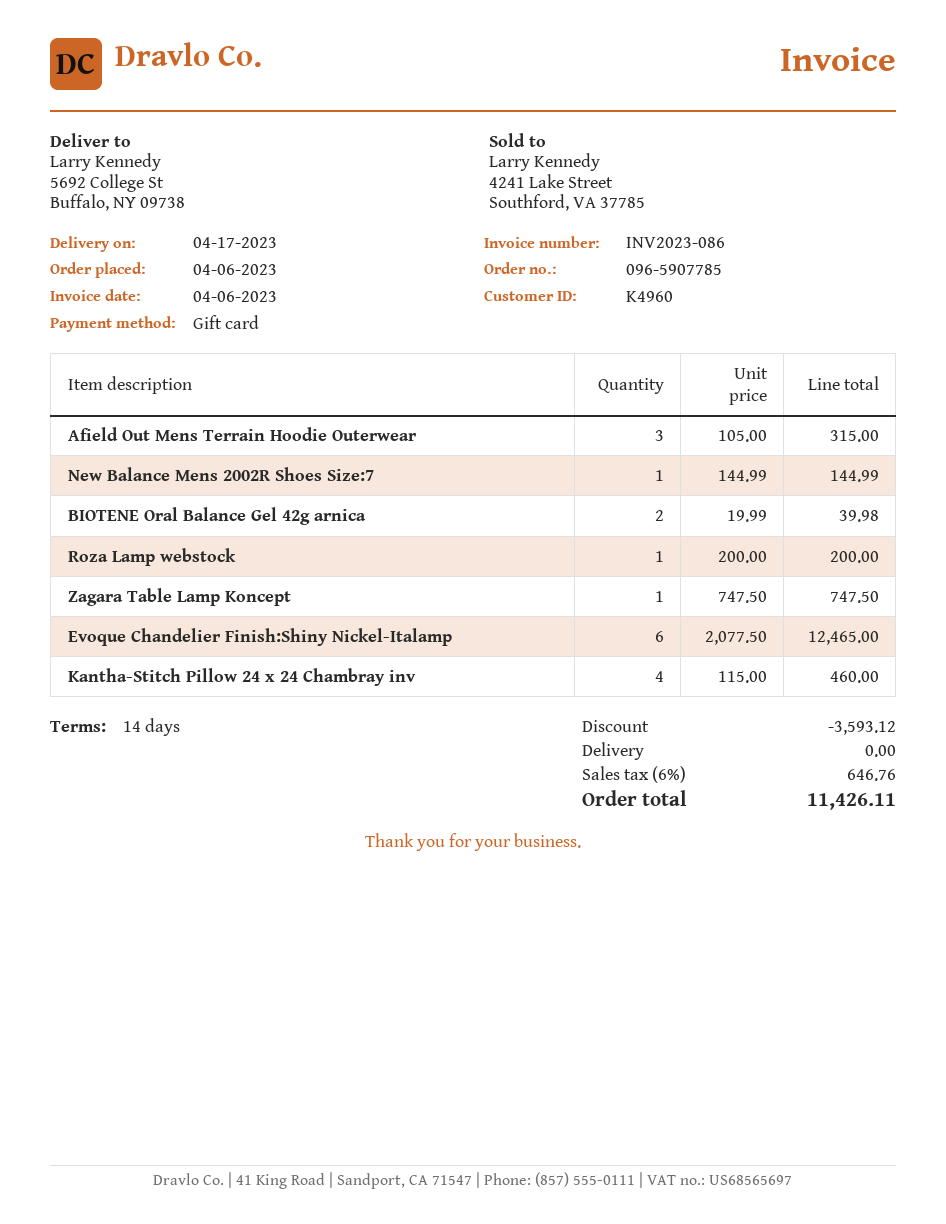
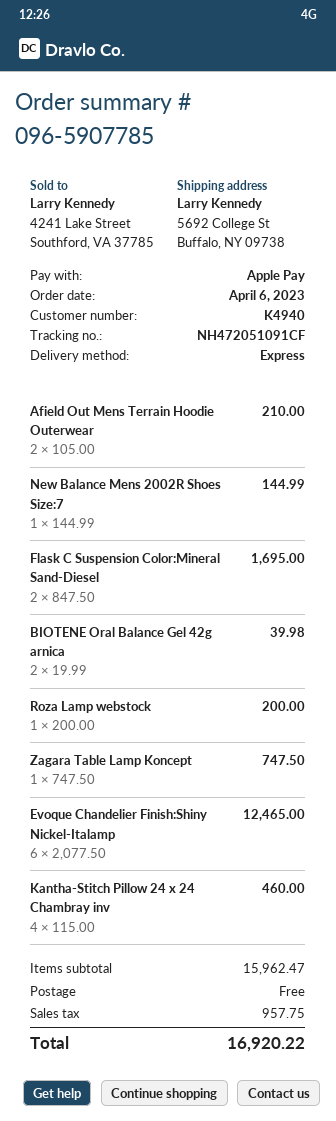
customer number: K4960 -> K4940
payment method: gift card -> Apple Pay
Afield Out Mens Terrain Hoodie Outerwear: 3 x 105.00 = 315.00 -> 2 x 105.00 = 210.00
Flask C Suspension Color:Mineral Sand-Diesel: none -> 2 x 847.50 = 1695.00
discount: 3593.12 -> none
tax: 646.76 -> 957.75
total: 11426.11 -> 16920.22

